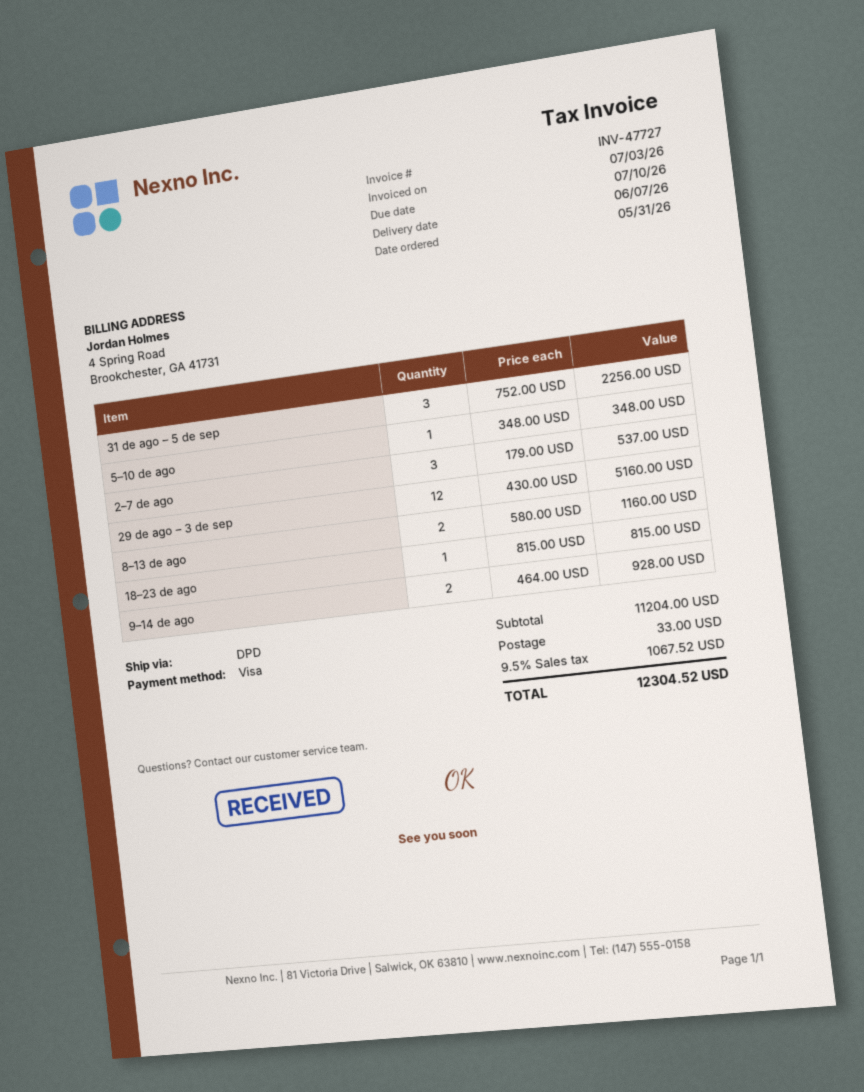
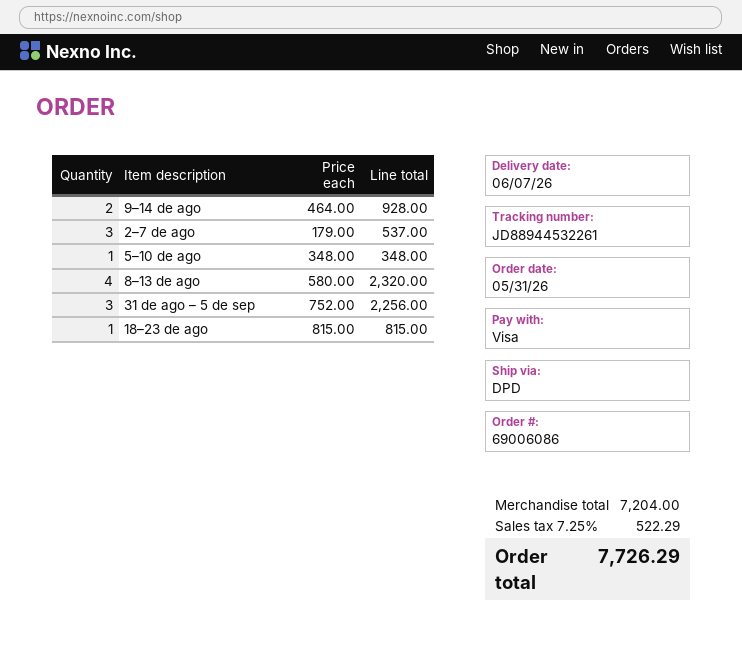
29 de ago – 3 de sep: 12 x 430.00 = 5160.00 -> none
8–13 de ago: 2 x 580.00 = 1160.00 -> 4 x 580.00 = 2320.00
subtotal: 11204.00 -> 7204.00
shipping: 33.00 -> none
tax: 9.5% = 1067.52 -> 7.25% = 522.29
total: 12304.52 -> 7726.29

